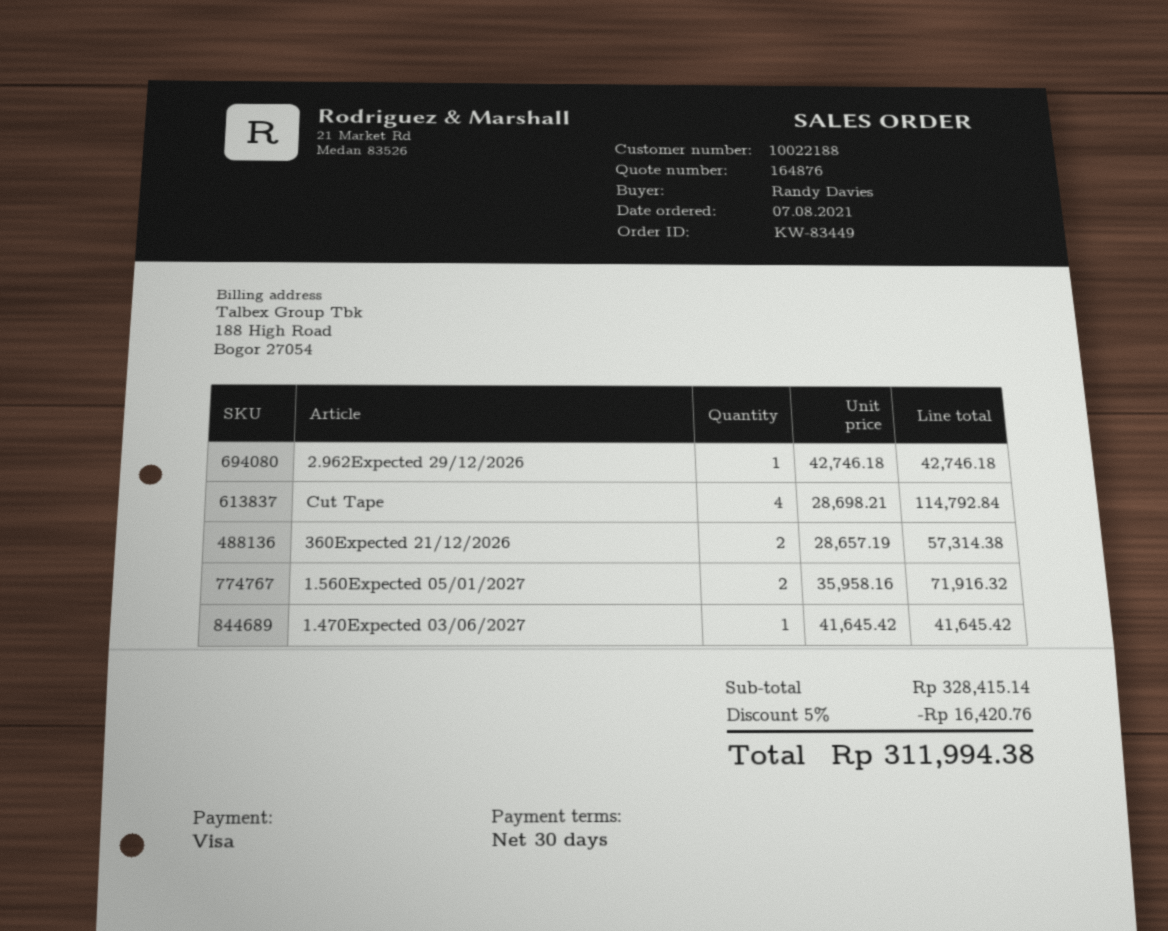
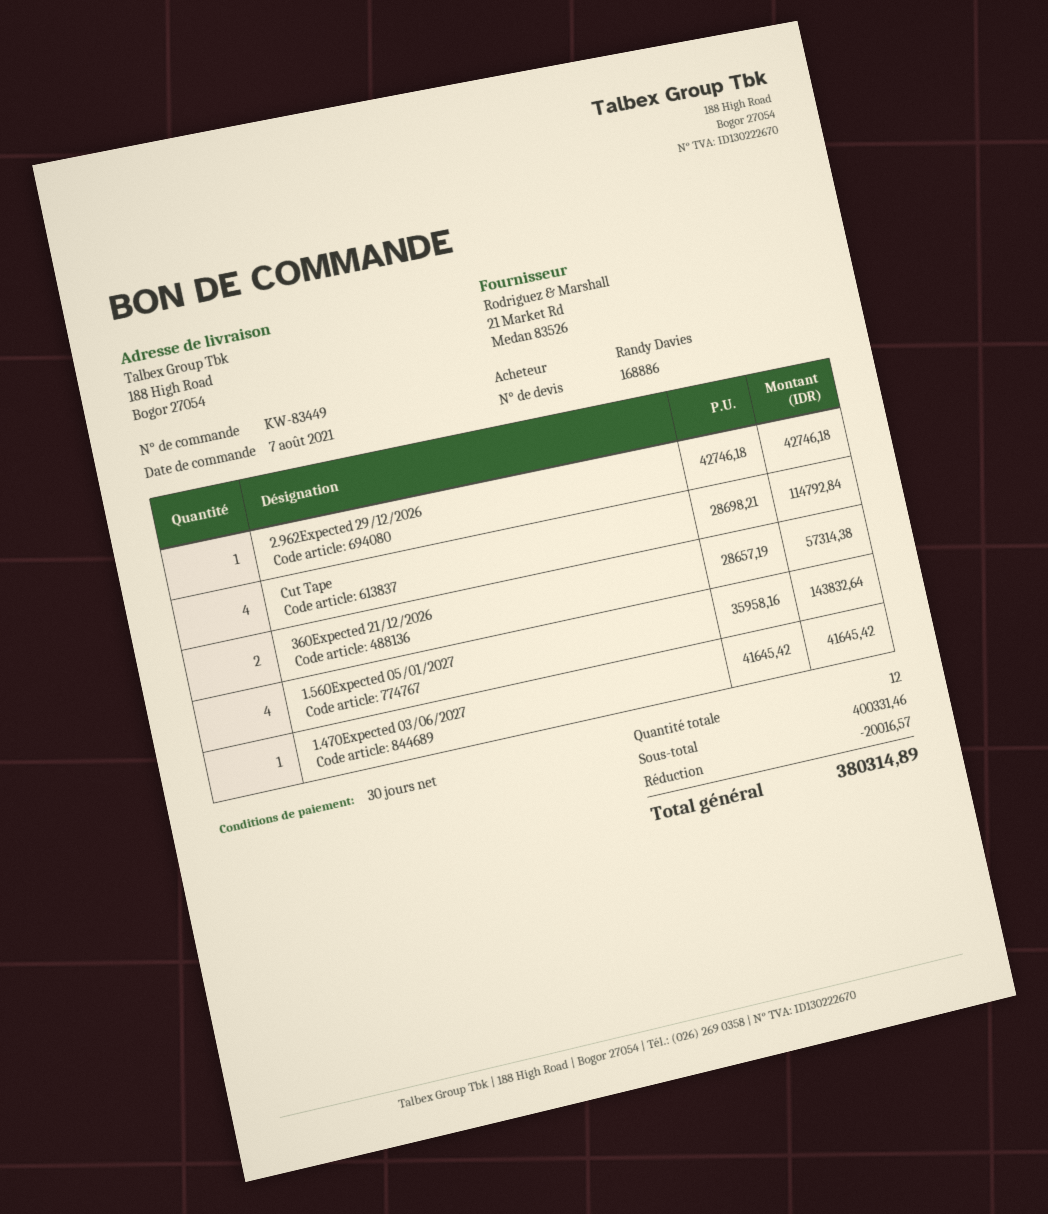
quote number: 164876 -> 168886
1.560Expected 05/01/2027: 2 x 35958.16 = 71916.32 -> 4 x 35958.16 = 143832.64
subtotal: 328415.14 -> 400331.46
discount: 16420.76 -> 20016.57
total: 311994.38 -> 380314.89

